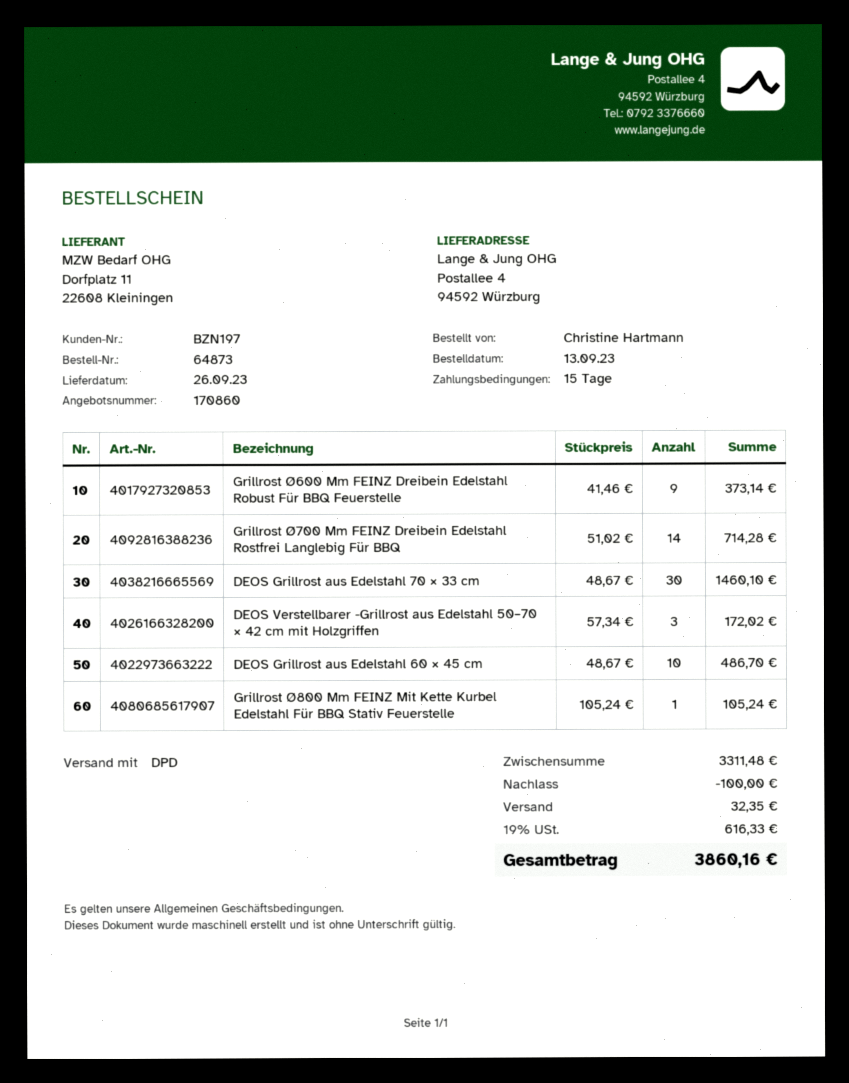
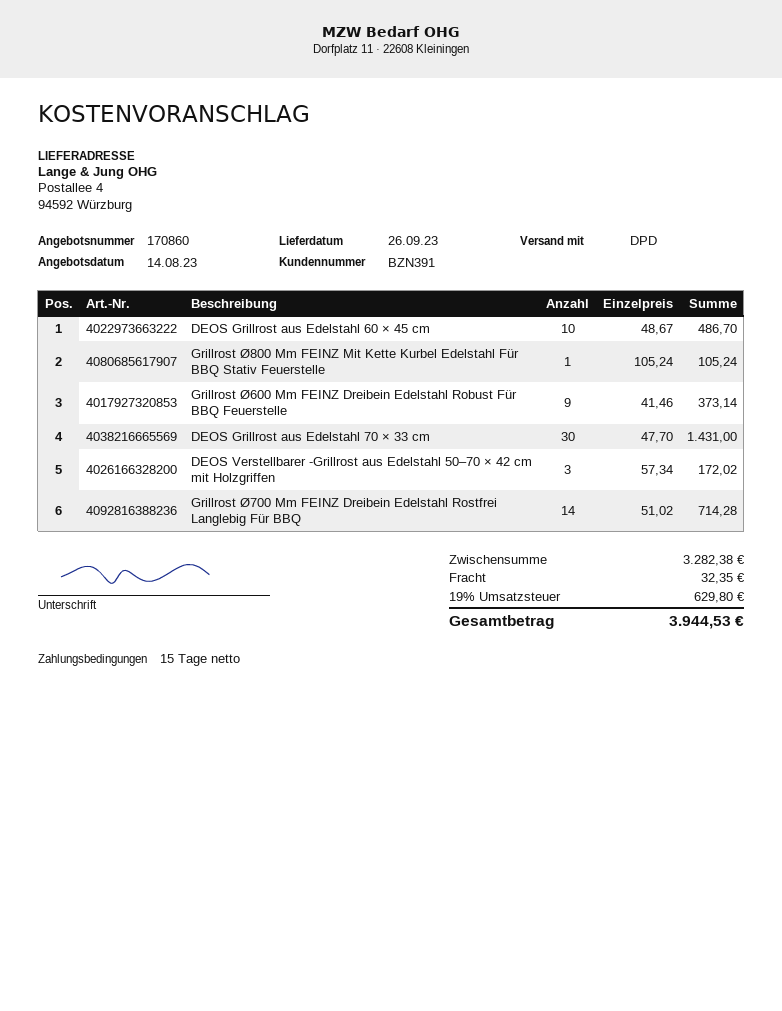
customer number: BZN197 -> BZN391
DEOS Grillrost aus Edelstahl 70 × 33 cm: 30 x 48.67 = 1460.10 -> 30 x 47.70 = 1431.00
subtotal: 3311.48 -> 3282.38
discount: 100.00 -> none
tax: 19% = 616.33 -> 19% = 629.80
total: 3860.16 -> 3944.53

